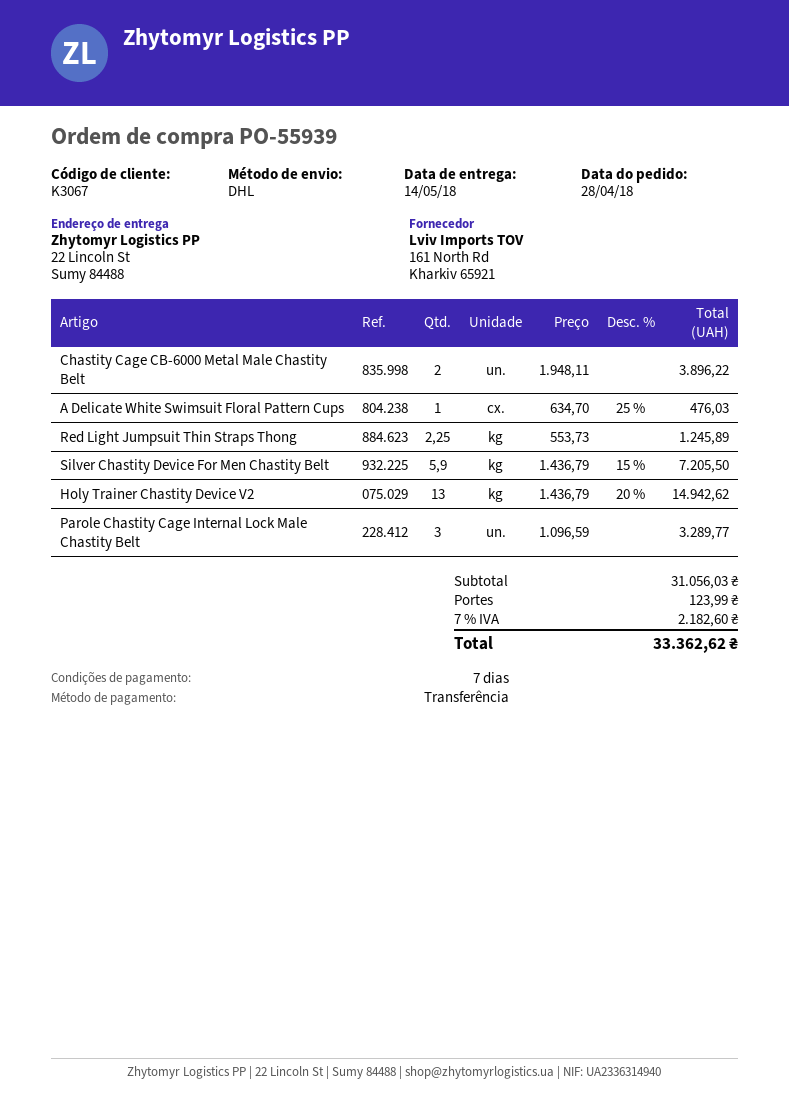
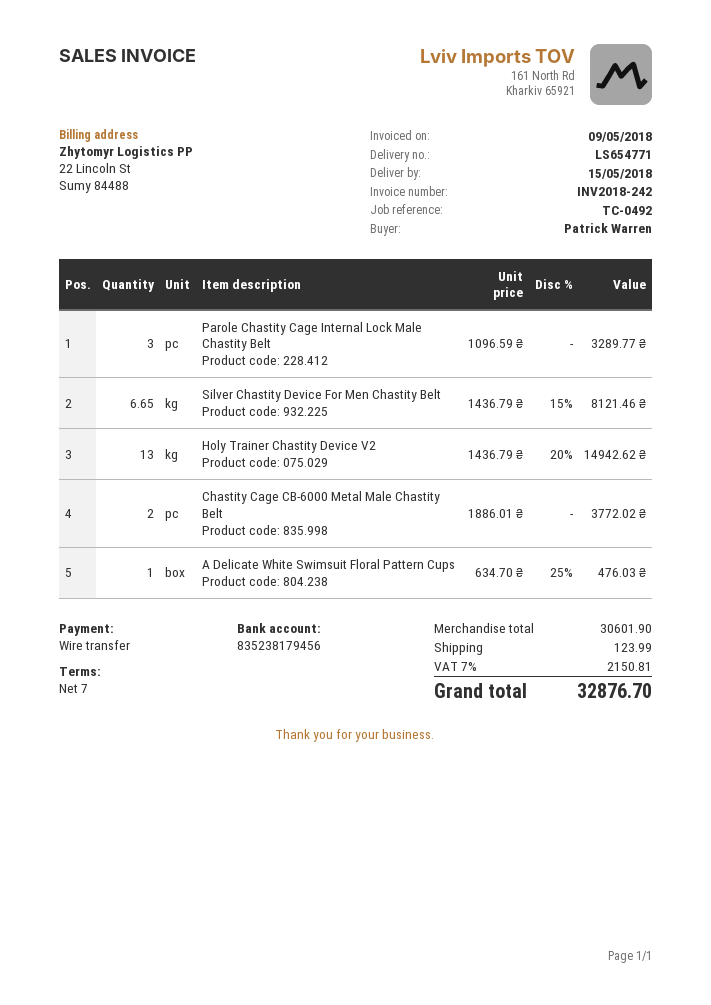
delivery date: 2018-05-14 -> 2018-05-15
Chastity Cage CB-6000 Metal Male Chastity Belt: 2 x 1948.11 = 3896.22 -> 2 x 1886.01 = 3772.02
Red Light Jumpsuit Thin Straps Thong: 2.25 x 553.73 = 1245.89 -> none
Silver Chastity Device For Men Chastity Belt: 5.9 x 1436.79 - 15% = 7205.50 -> 6.65 x 1436.79 - 15% = 8121.46
subtotal: 31056.03 -> 30601.90
tax: 7% = 2182.60 -> 7% = 2150.81
total: 33362.62 -> 32876.70

